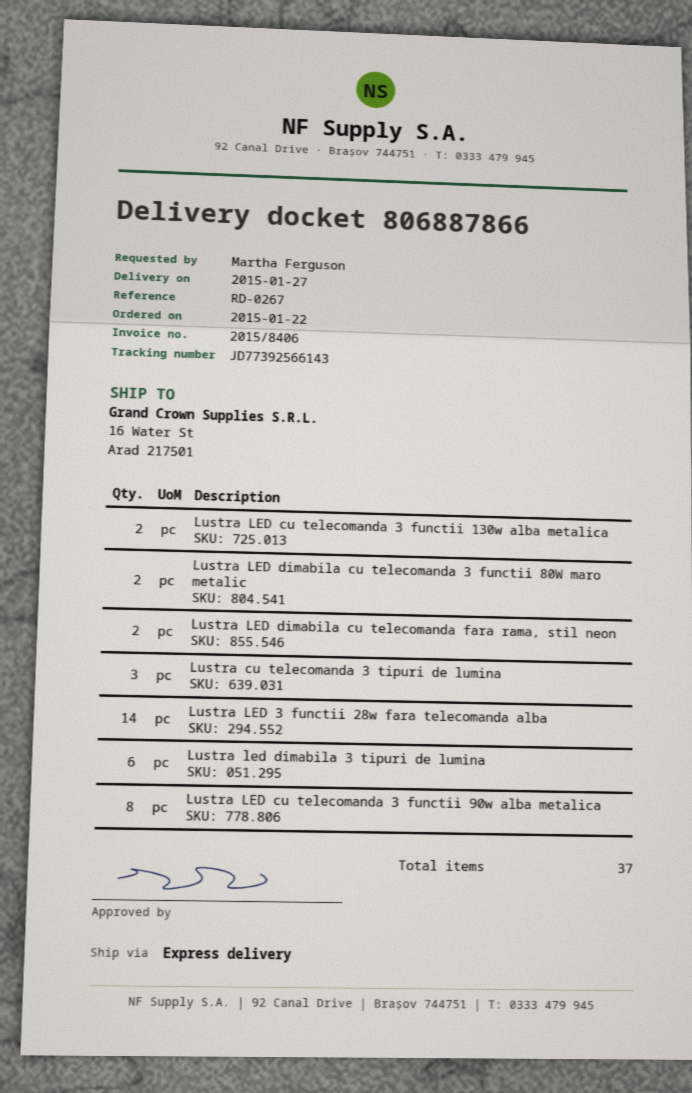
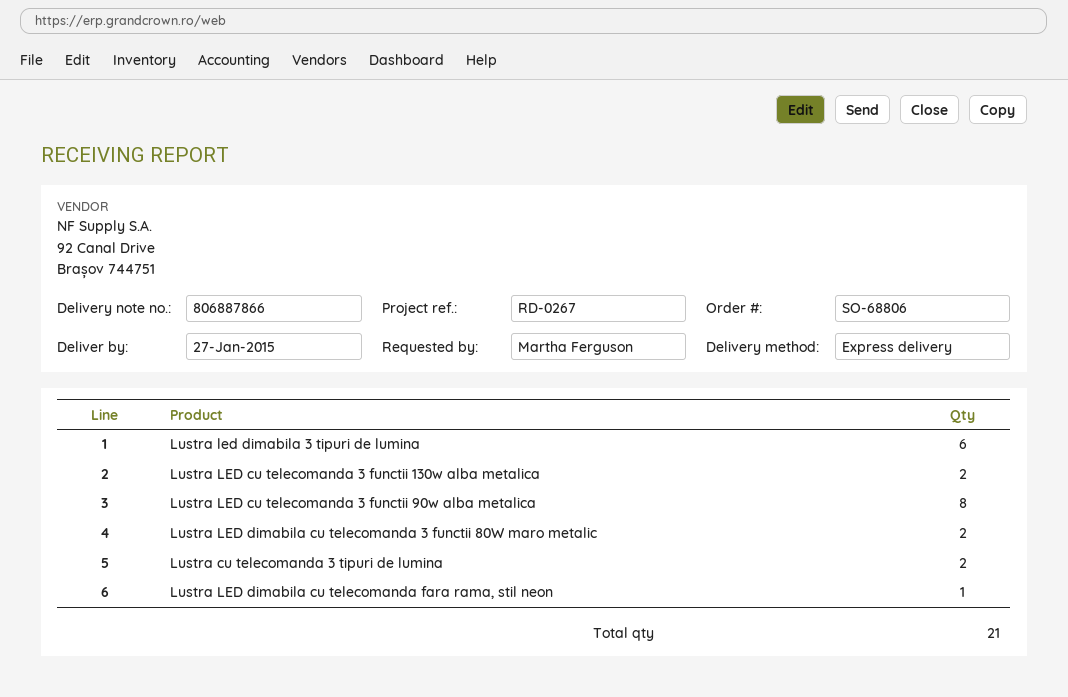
Lustra LED dimabila cu telecomanda fara rama, stil neon: 2 -> 1
Lustra cu telecomanda 3 tipuri de lumina: 3 -> 2
Lustra LED 3 functii 28w fara telecomanda alba: 14 -> none
total quantity: 37 -> 21

